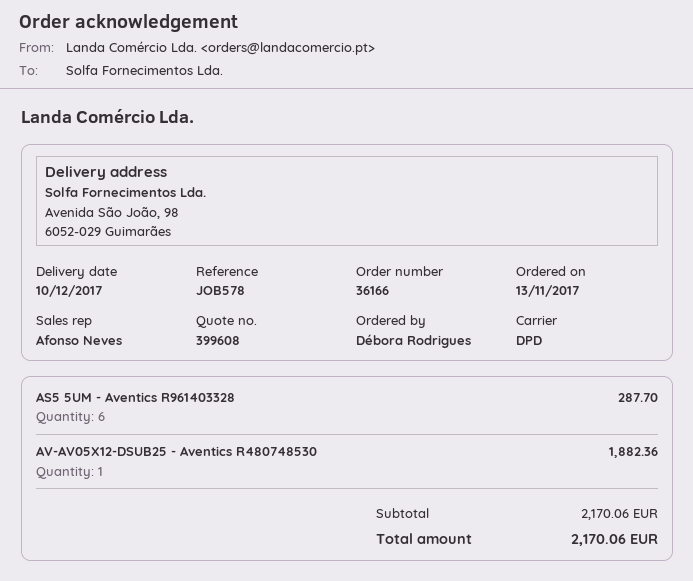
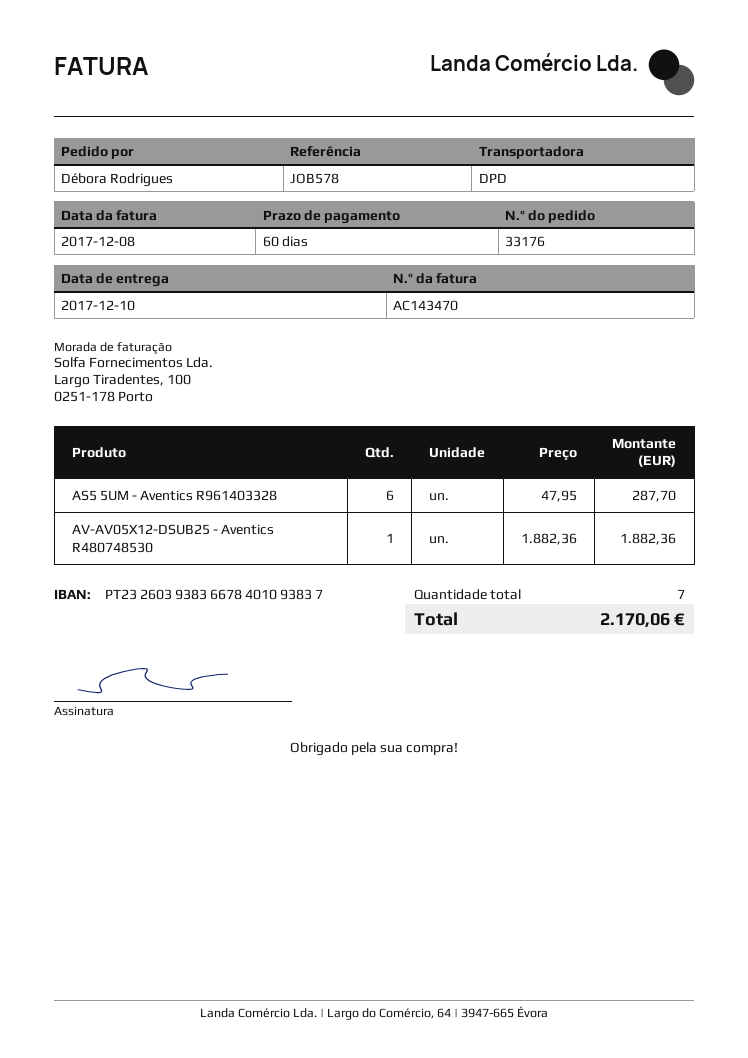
order number: 36166 -> 33176

